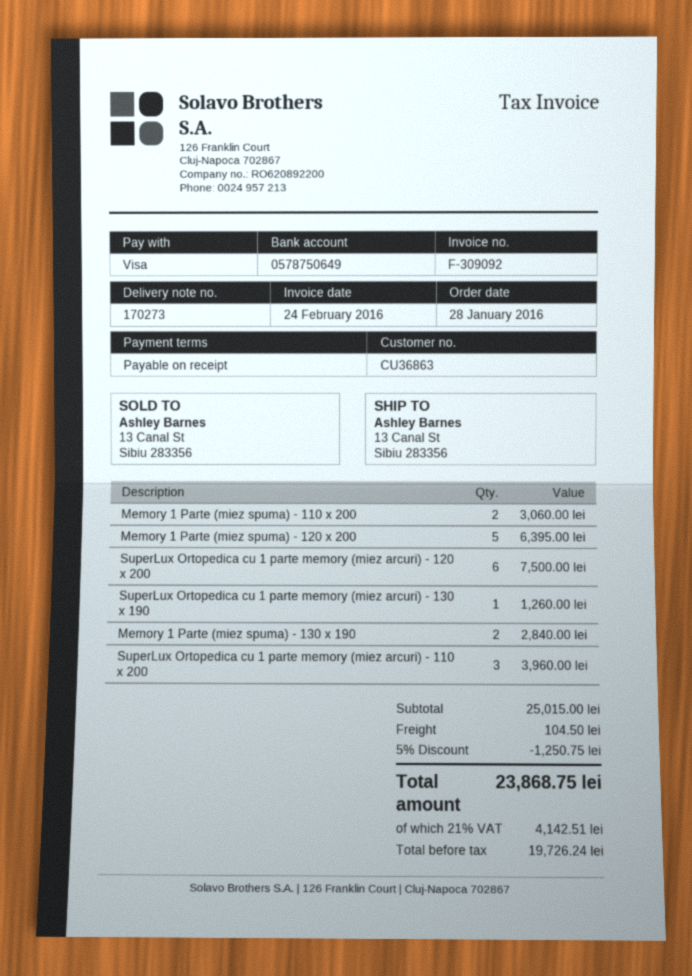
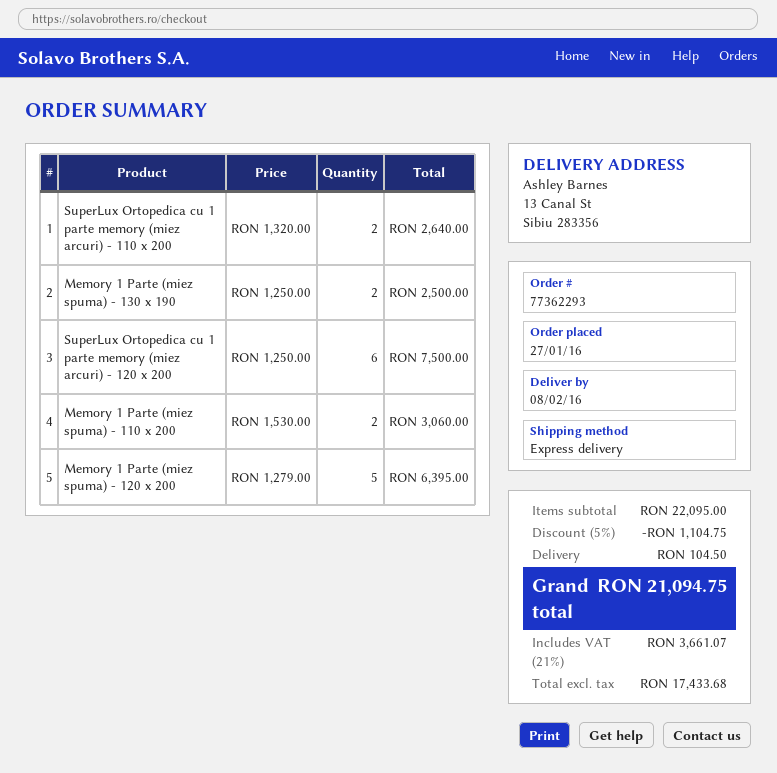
order date: 2016-01-28 -> 2016-01-27
SuperLux Ortopedica cu 1 parte memory (miez arcuri) - 130 x 190: 1 for 1260.00 -> none
Memory 1 Parte (miez spuma) - 130 x 190: 2 for 2840.00 -> 2 for 2500.00
SuperLux Ortopedica cu 1 parte memory (miez arcuri) - 110 x 200: 3 for 3960.00 -> 2 for 2640.00
subtotal: 25015.00 -> 22095.00
discount: 5% = 1250.75 -> 5% = 1104.75
net: 19726.24 -> 17433.68
tax: 21% = 4142.51 -> 21% = 3661.07
total: 23868.75 -> 21094.75

